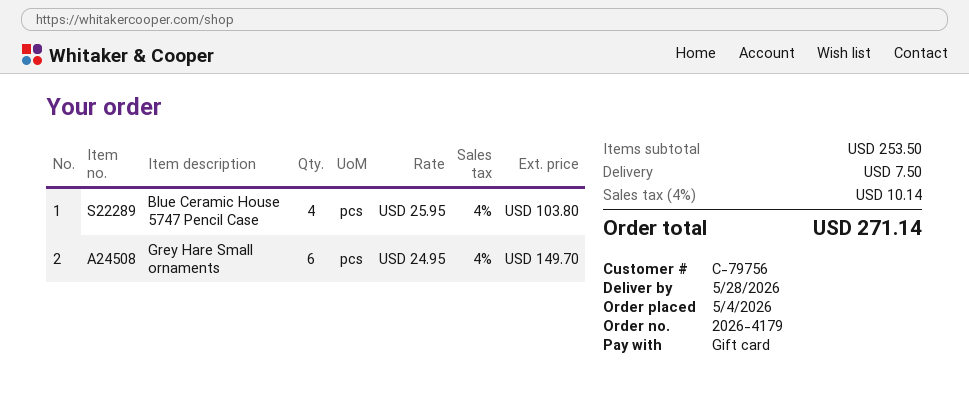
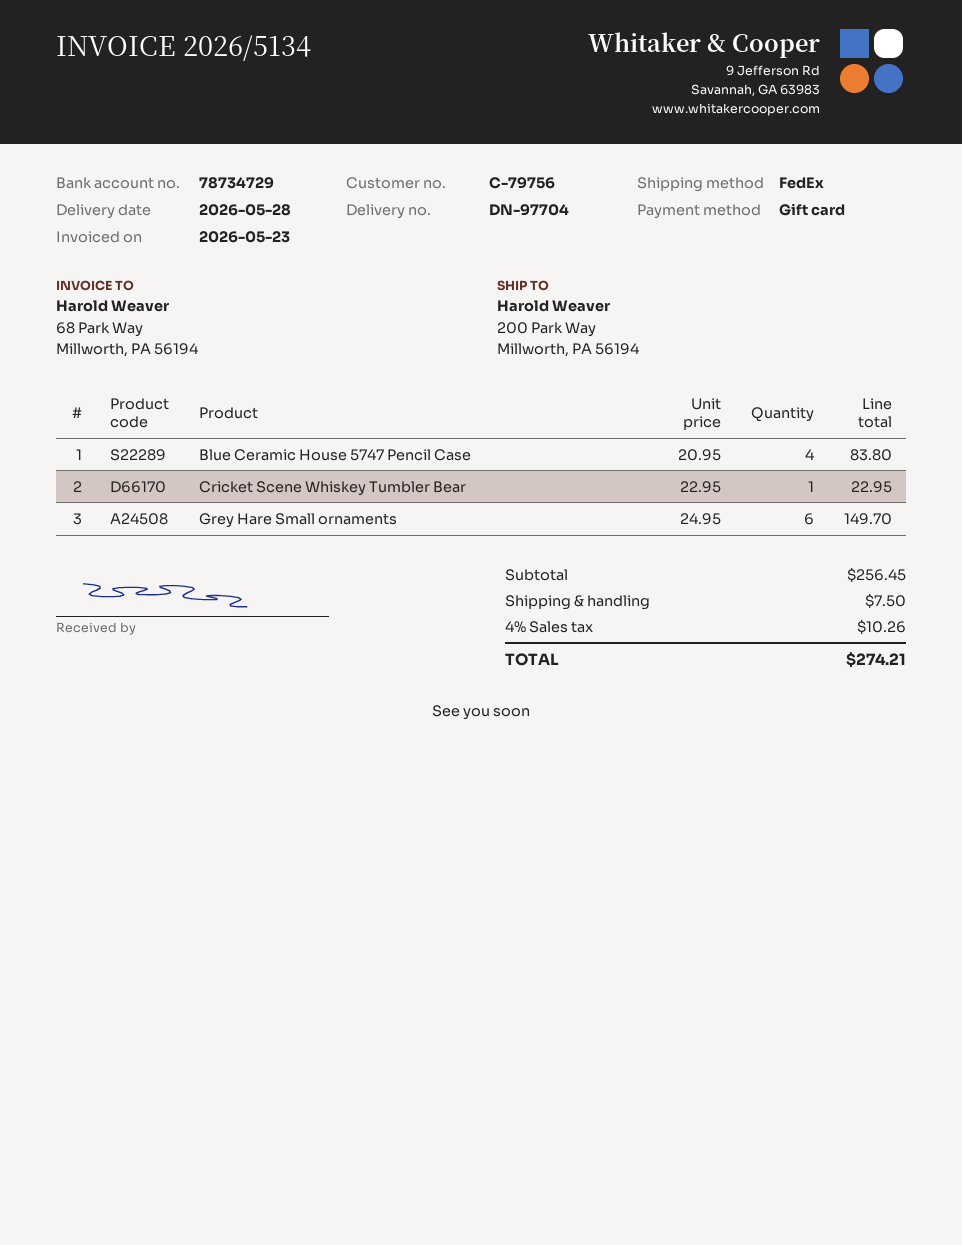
Blue Ceramic House 5747 Pencil Case: 4 x 25.95 = 103.80 -> 4 x 20.95 = 83.80
Cricket Scene Whiskey Tumbler Bear: none -> 1 x 22.95 = 22.95
subtotal: 253.50 -> 256.45
tax: 4% = 10.14 -> 4% = 10.26
total: 271.14 -> 274.21

